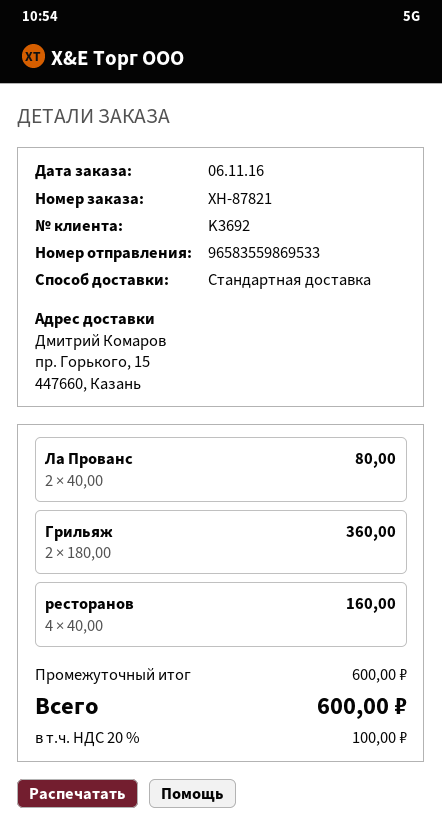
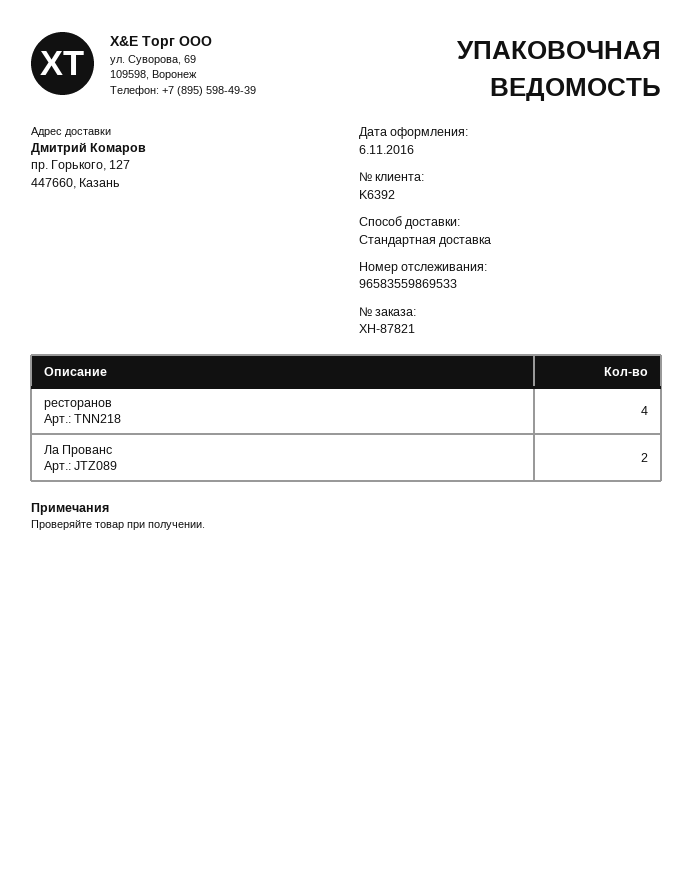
customer number: K3692 -> K6392
ship to: пр. Горького, 15, 447660, Казань -> пр. Горького, 127, 447660, Казань
Грильяж: 2 -> none

